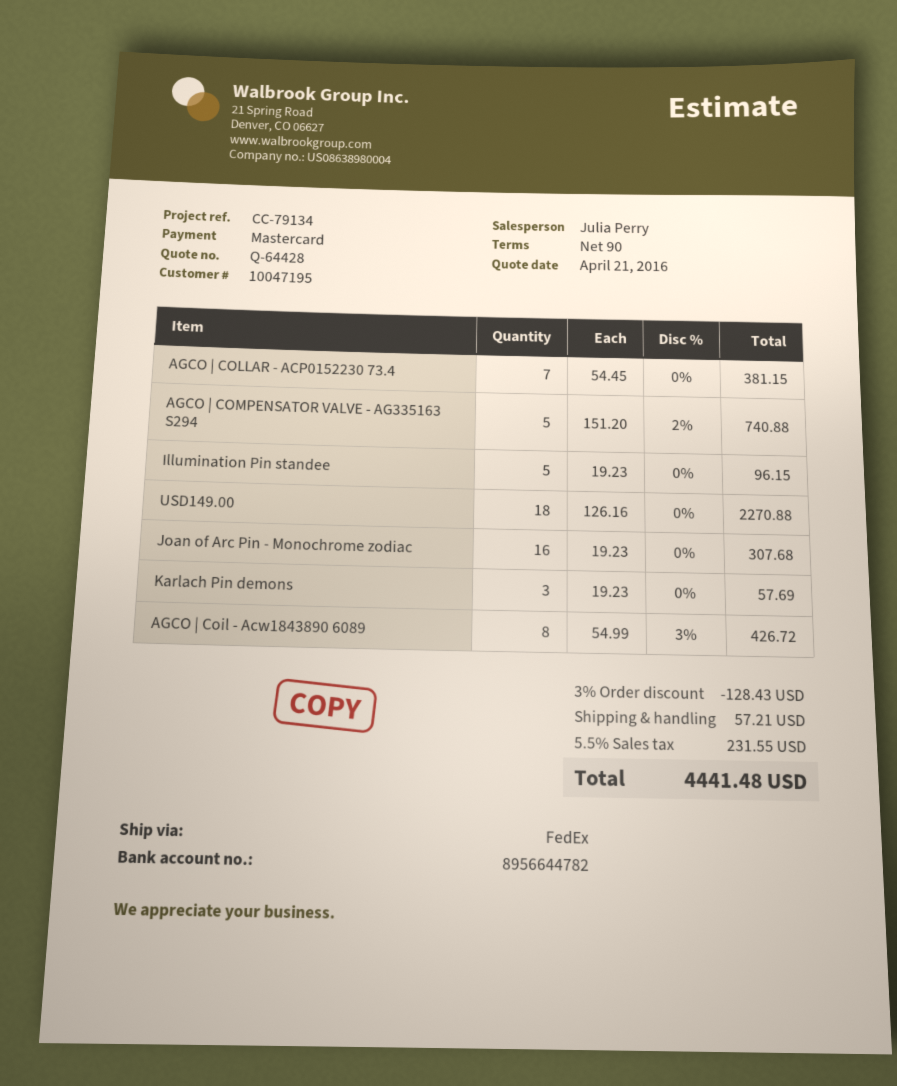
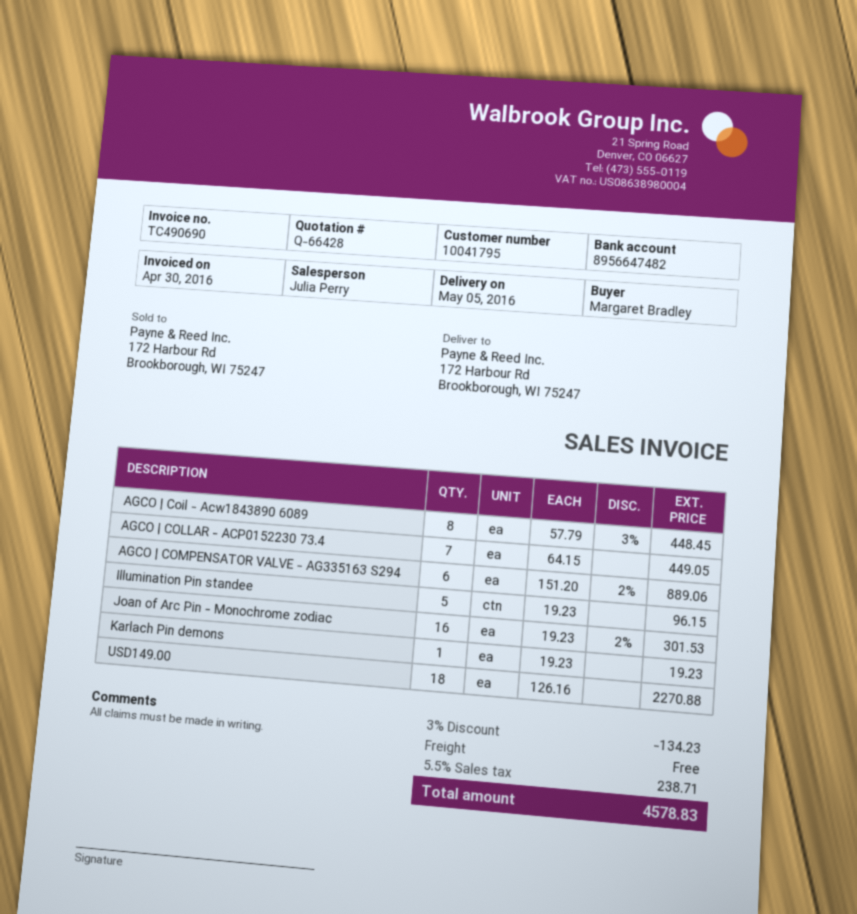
quote number: Q-64428 -> Q-66428
customer number: 10047195 -> 10041795
bank account: 8956644782 -> 8956647482
AGCO | COLLAR - ACP0152230 73.4: 7 x 54.45 = 381.15 -> 7 x 64.15 = 449.05
AGCO | COMPENSATOR VALVE - AG335163 S294: 5 x 151.20 - 2% = 740.88 -> 6 x 151.20 - 2% = 889.06
Joan of Arc Pin - Monochrome zodiac: 16 x 19.23 = 307.68 -> 16 x 19.23 - 2% = 301.53
Karlach Pin demons: 3 x 19.23 = 57.69 -> 1 x 19.23 = 19.23
AGCO | Coil - Acw1843890 6089: 8 x 54.99 - 3% = 426.72 -> 8 x 57.79 - 3% = 448.45
discount: 3% = 128.43 -> 3% = 134.23
shipping: 57.21 -> 0.00
tax: 5.5% = 231.55 -> 5.5% = 238.71
total: 4441.48 -> 4578.83

